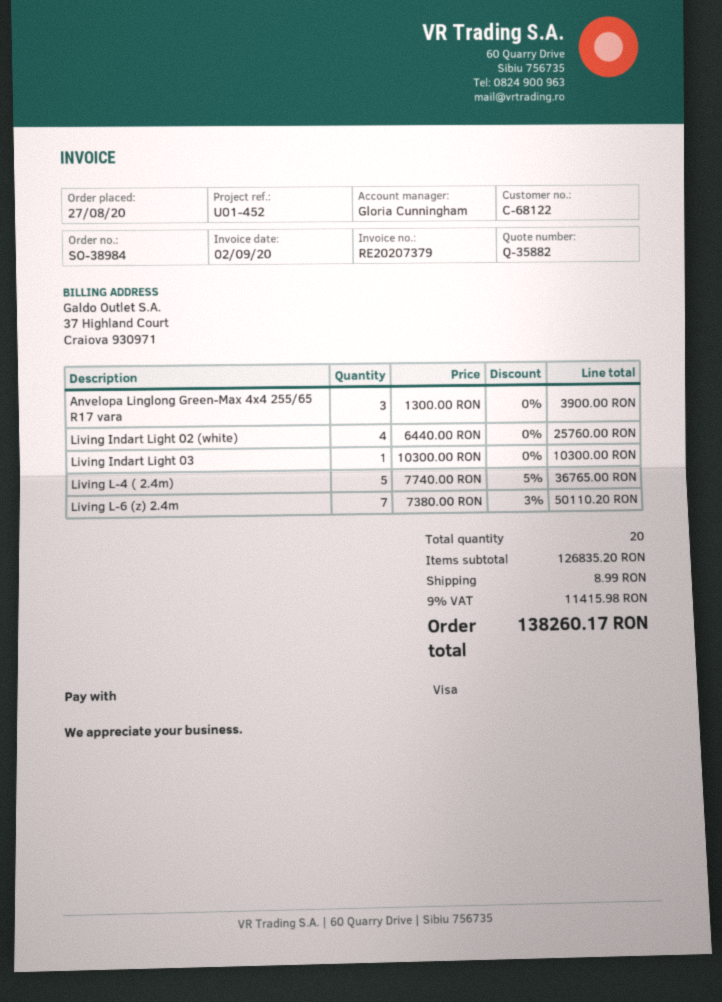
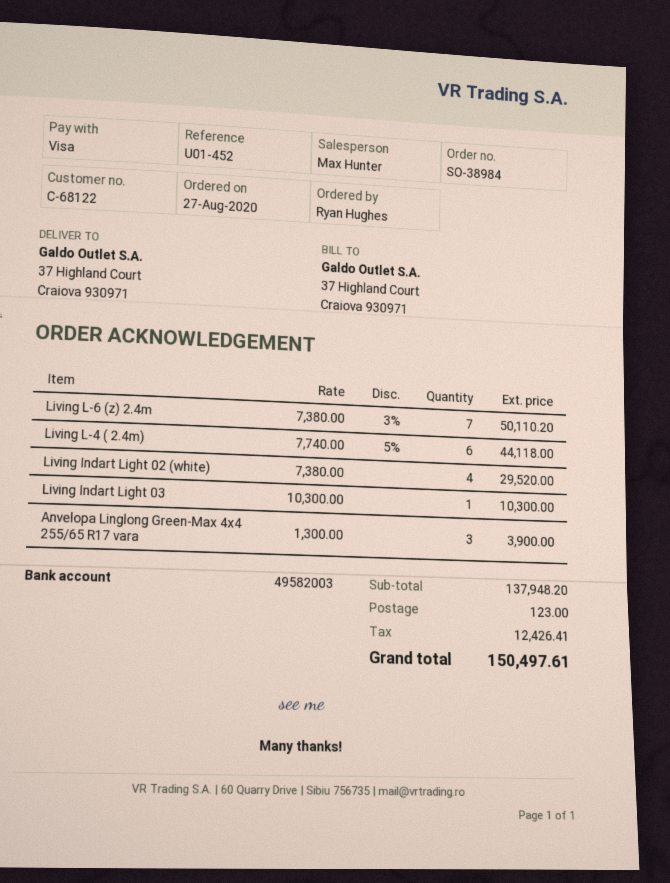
sales rep: Gloria Cunningham -> Max Hunter
Living Indart Light 02 (white): 4 x 6440.00 = 25760.00 -> 4 x 7380.00 = 29520.00
Living L-4 ( 2.4m): 5 x 7740.00 - 5% = 36765.00 -> 6 x 7740.00 - 5% = 44118.00
subtotal: 126835.20 -> 137948.20
shipping: 8.99 -> 123.00
tax: 11415.98 -> 12426.41
total: 138260.17 -> 150497.61

